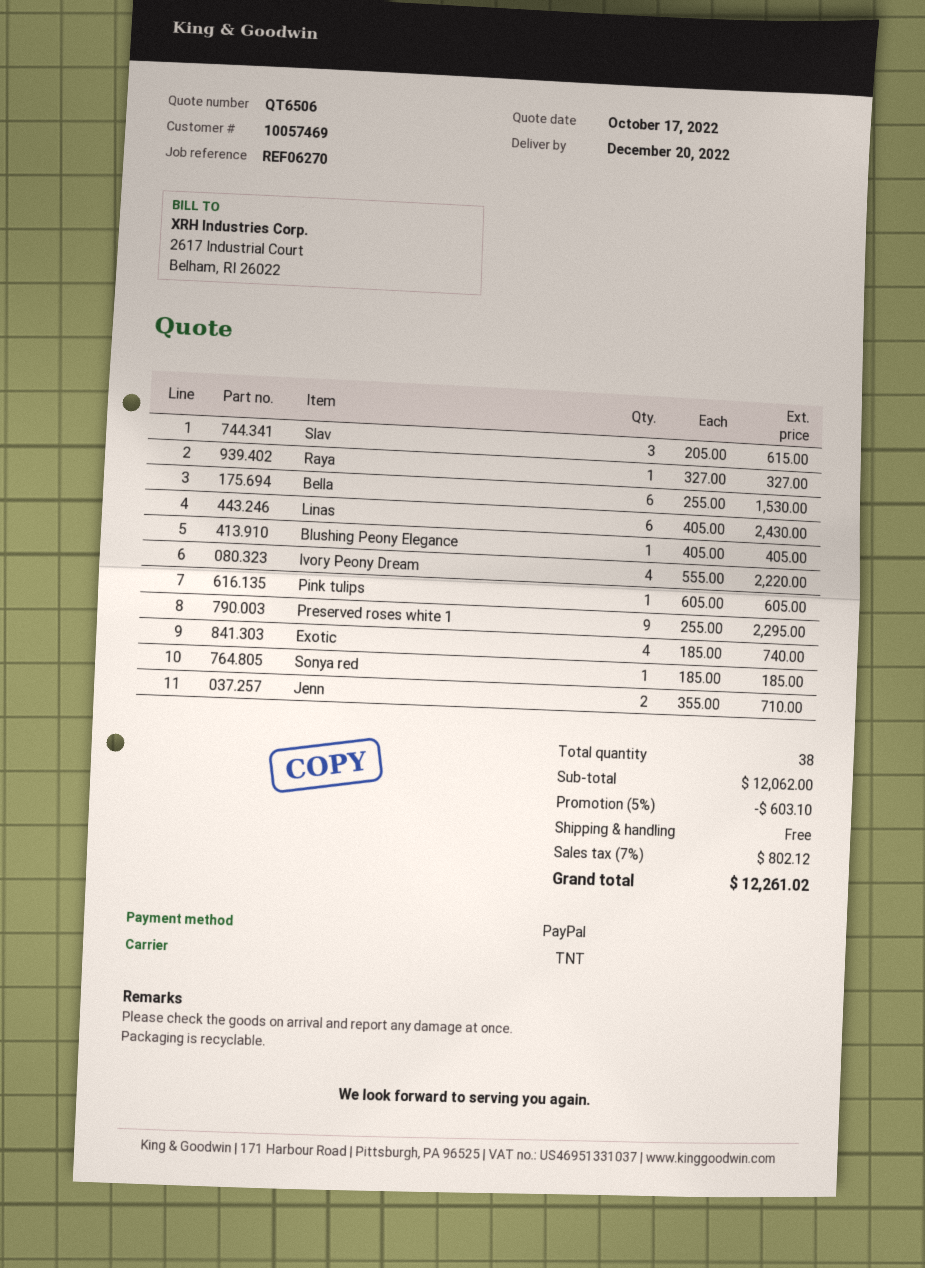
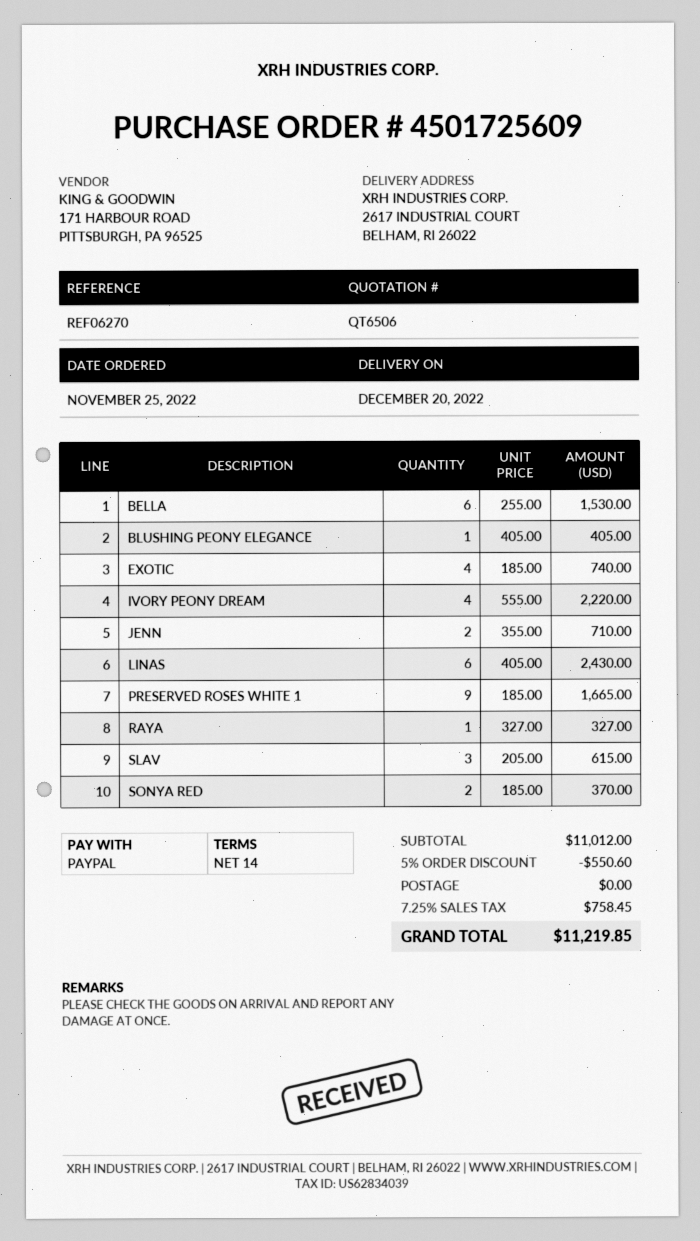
Pink tulips: 1 x 605.00 = 605.00 -> none
Preserved roses white 1: 9 x 255.00 = 2295.00 -> 9 x 185.00 = 1665.00
Sonya red: 1 x 185.00 = 185.00 -> 2 x 185.00 = 370.00
subtotal: 12062.00 -> 11012.00
discount: 5% = 603.10 -> 5% = 550.60
tax: 7% = 802.12 -> 7.25% = 758.45
total: 12261.02 -> 11219.85

